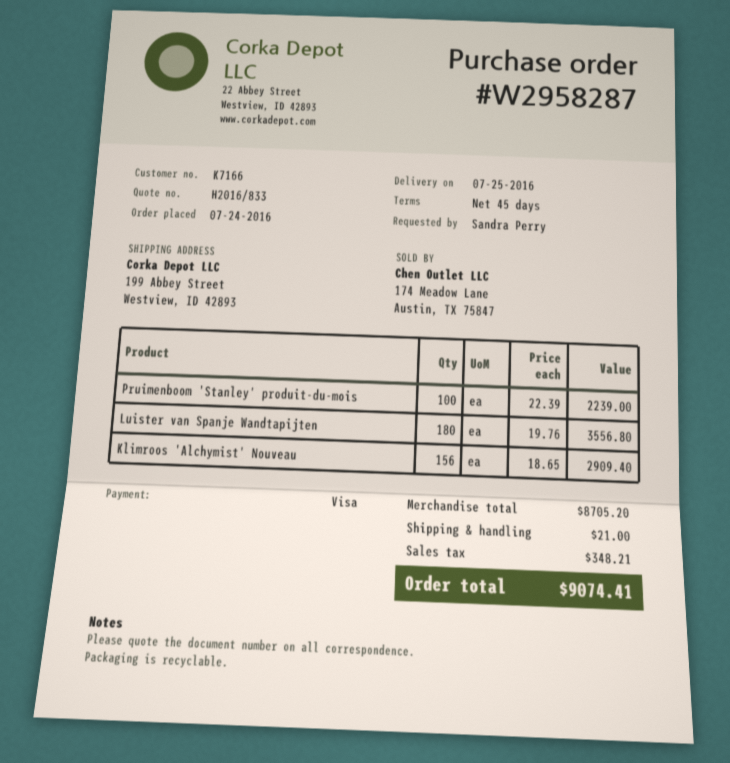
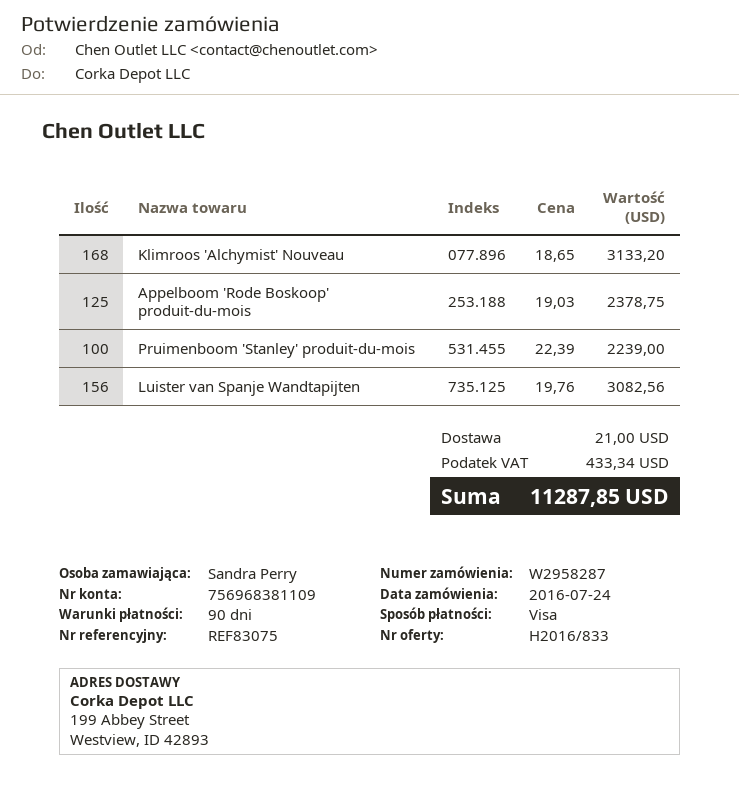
payment terms: 45 days -> 90 days
Luister van Spanje Wandtapijten: 180 x 19.76 = 3556.80 -> 156 x 19.76 = 3082.56
Klimroos 'Alchymist' Nouveau: 156 x 18.65 = 2909.40 -> 168 x 18.65 = 3133.20
Appelboom 'Rode Boskoop' produit-du-mois: none -> 125 x 19.03 = 2378.75
tax: 348.21 -> 433.34
total: 9074.41 -> 11287.85

